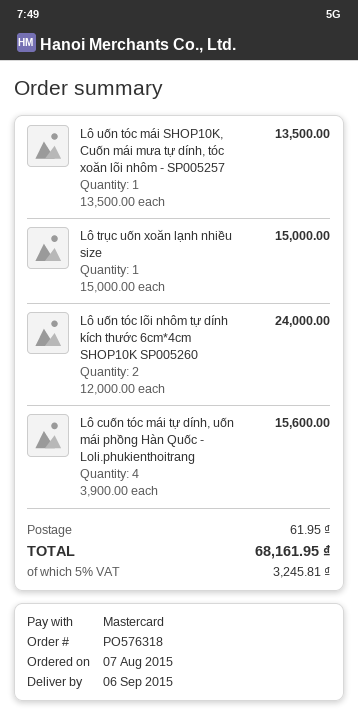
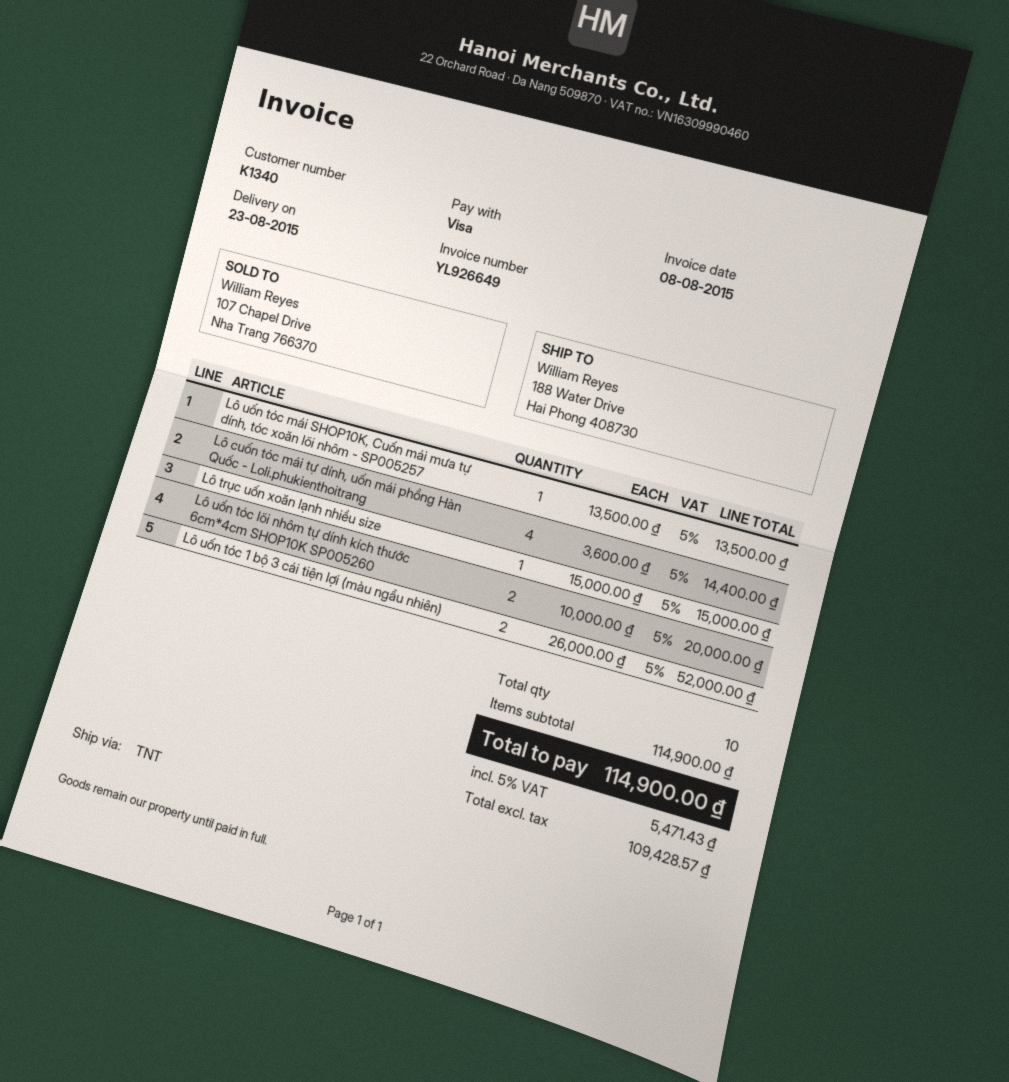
delivery date: 2015-09-06 -> 2015-08-23
payment method: Mastercard -> Visa
Lô uốn tóc lõi nhôm tự dính kích thước 6cm*4cm SHOP10K SP005260: 2 x 12000.00 = 24000.00 -> 2 x 10000.00 = 20000.00
Lô cuốn tóc mái tự dính, uốn mái phồng Hàn Quốc - Loli.phukienthoitrang: 4 x 3900.00 = 15600.00 -> 4 x 3600.00 = 14400.00
Lô uốn tóc 1 bộ 3 cái tiện lợi (màu ngẩu nhiên): none -> 2 x 26000.00 = 52000.00
shipping: 61.95 -> none
tax: 5% = 3245.81 -> 5% = 5471.43
total: 68161.95 -> 114900.00

